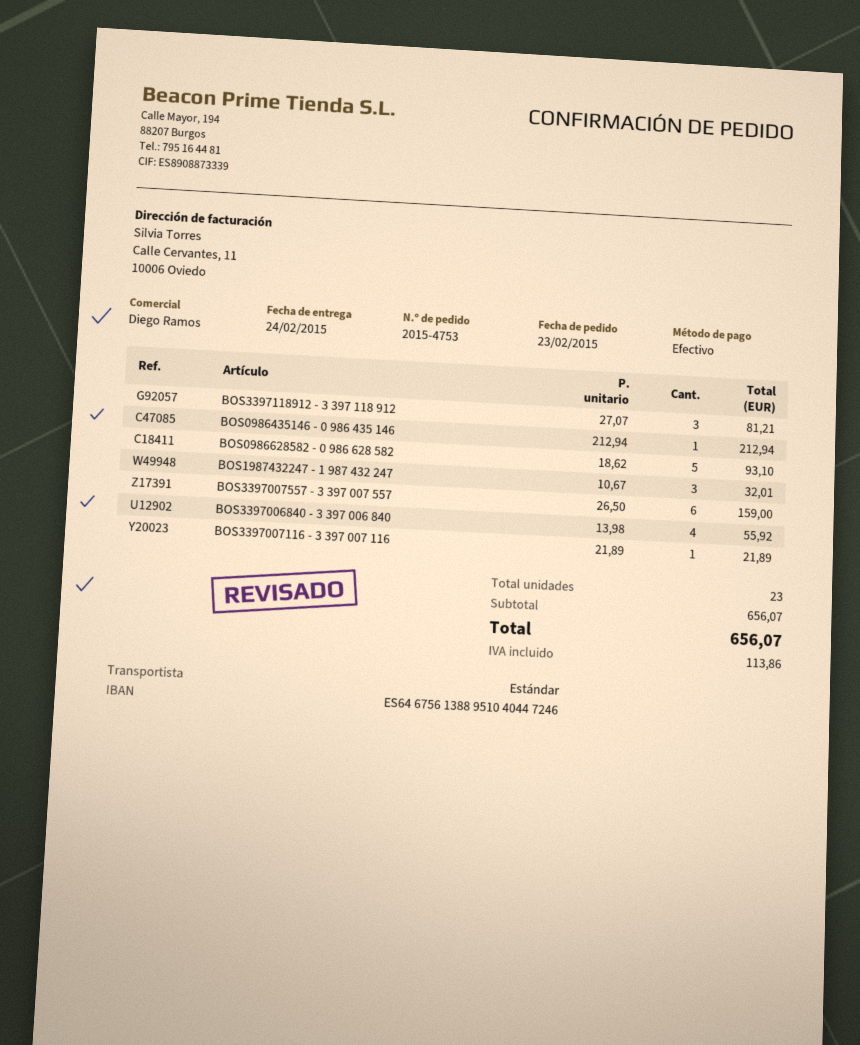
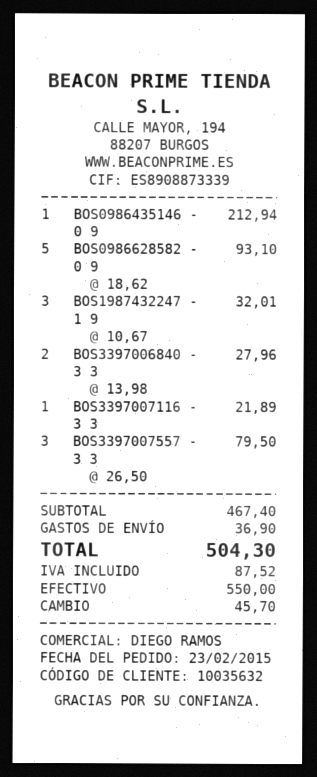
BOS3397118912 - 3 397 118 912: 3 x 27.07 = 81.21 -> none
BOS3397007557 - 3 397 007 557: 6 x 26.50 = 159.00 -> 3 x 26.50 = 79.50
BOS3397006840 - 3 397 006 840: 4 x 13.98 = 55.92 -> 2 x 13.98 = 27.96
subtotal: 656.07 -> 467.40
shipping: none -> 36.90
tax: 113.86 -> 87.52
total: 656.07 -> 504.30

